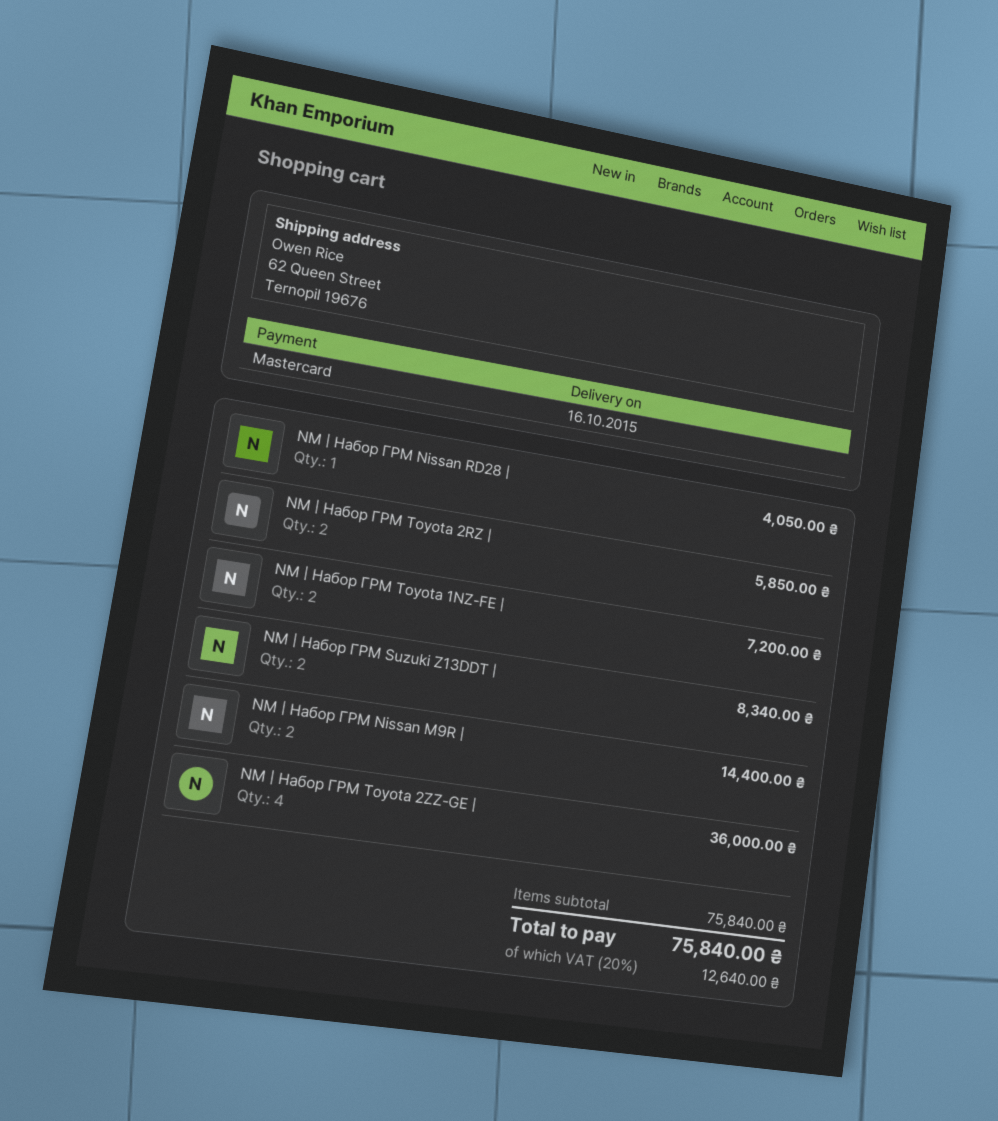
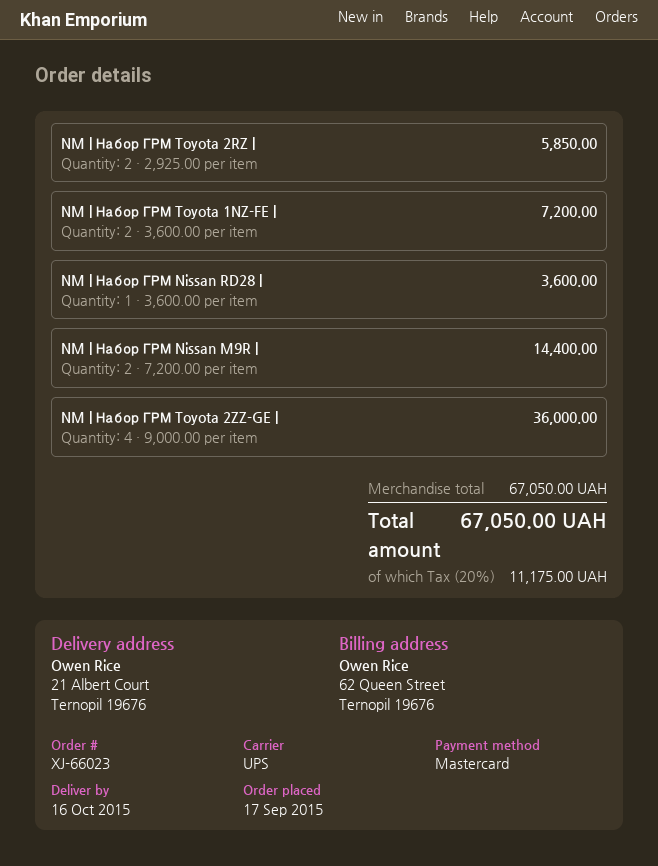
ship to: 62 Queen Street, Ternopil 19676 -> 21 Albert Court, Ternopil 19676
NM | Набор ГРМ Nissan RD28 |: 1 for 4050.00 -> 1 for 3600.00
NM | Набор ГРМ Suzuki Z13DDT |: 2 for 8340.00 -> none
subtotal: 75840.00 -> 67050.00
tax: 20% = 12640.00 -> 20% = 11175.00
total: 75840.00 -> 67050.00

